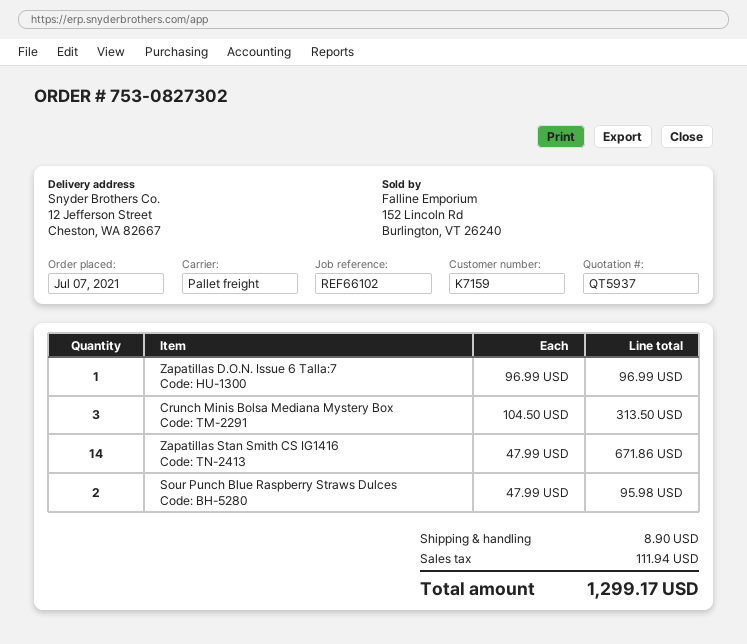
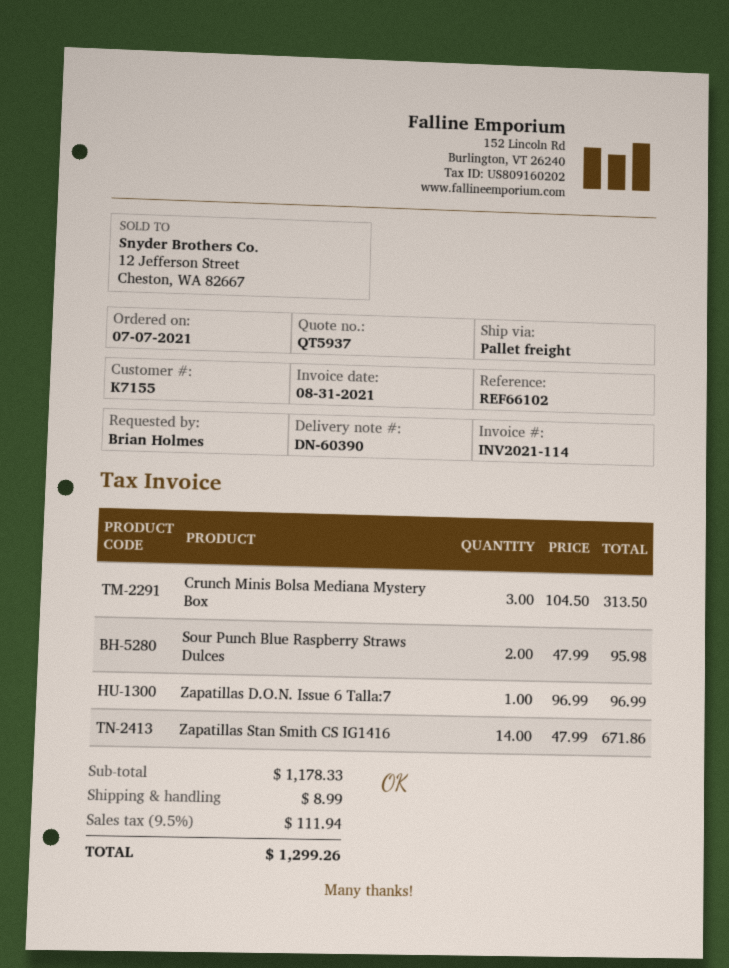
customer number: K7159 -> K7155
shipping: 8.90 -> 8.99
total: 1299.17 -> 1299.26

